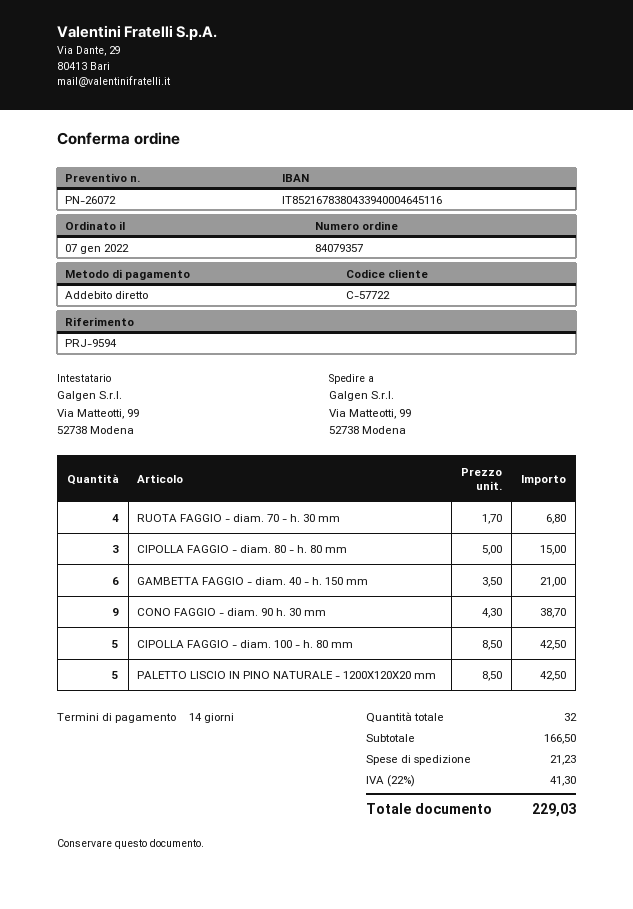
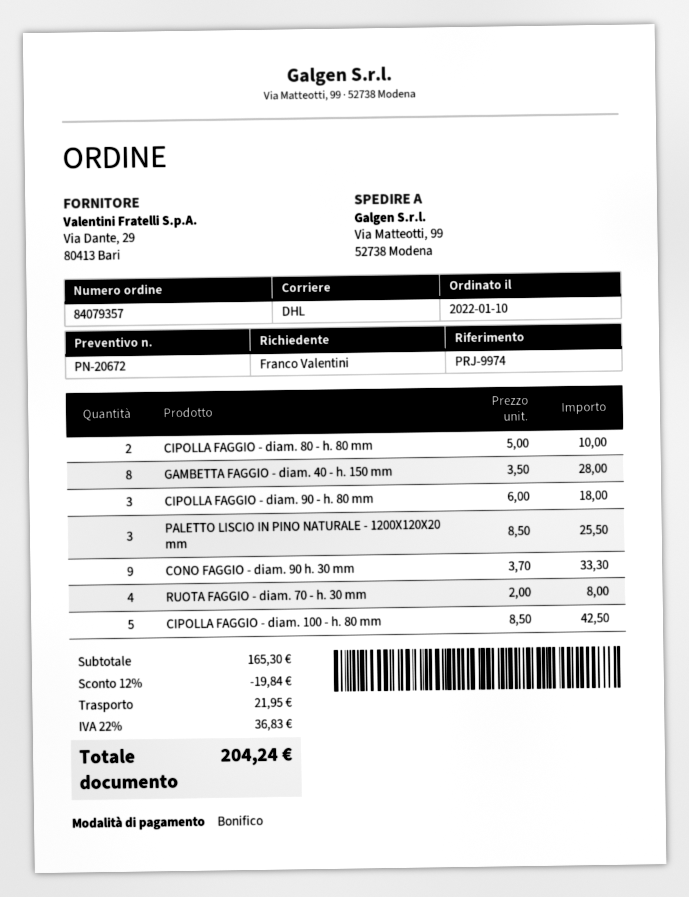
quote number: PN-26072 -> PN-20672
order date: 2022-01-07 -> 2022-01-10
reference: PRJ-9594 -> PRJ-9974
payment method: direct debit -> bank transfer
RUOTA FAGGIO - diam. 70 - h. 30 mm: 4 x 1.70 = 6.80 -> 4 x 2.00 = 8.00
CIPOLLA FAGGIO - diam. 80 - h. 80 mm: 3 x 5.00 = 15.00 -> 2 x 5.00 = 10.00
GAMBETTA FAGGIO - diam. 40 - h. 150 mm: 6 x 3.50 = 21.00 -> 8 x 3.50 = 28.00
CONO FAGGIO - diam. 90 h. 30 mm: 9 x 4.30 = 38.70 -> 9 x 3.70 = 33.30
PALETTO LISCIO IN PINO NATURALE - 1200X120X20 mm: 5 x 8.50 = 42.50 -> 3 x 8.50 = 25.50
CIPOLLA FAGGIO - diam. 90 - h. 80 mm: none -> 3 x 6.00 = 18.00
subtotal: 166.50 -> 165.30
discount: none -> 12% = 19.84
shipping: 21.23 -> 21.95
tax: 22% = 41.30 -> 22% = 36.83
total: 229.03 -> 204.24

